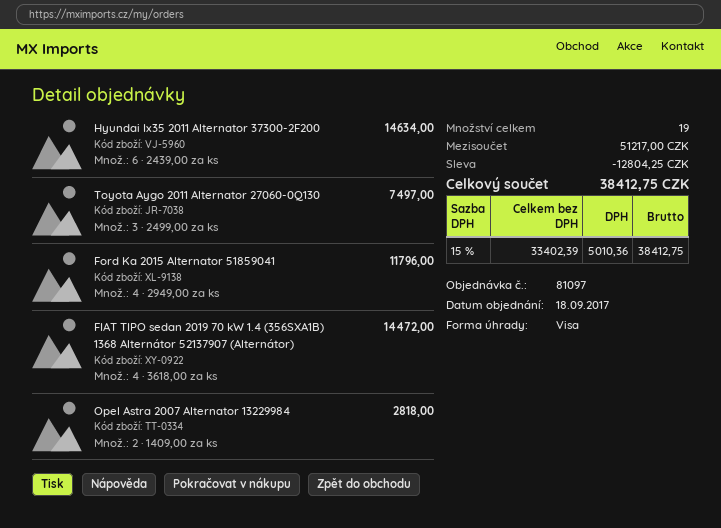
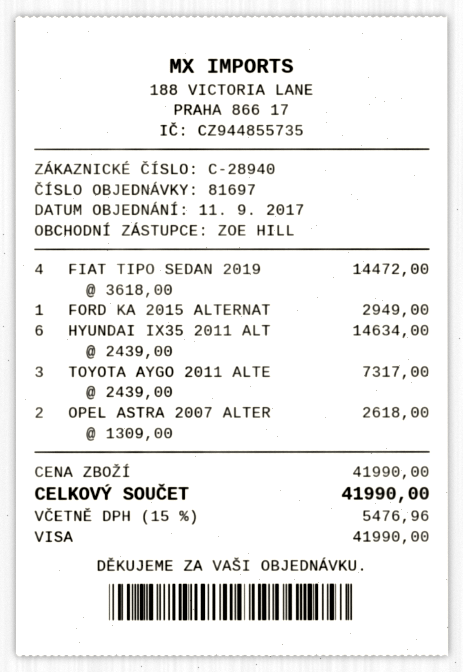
order number: 81097 -> 81697
order date: 2017-09-18 -> 2017-09-11
Toyota Aygo 2011 Alternator 27060-0Q130: 3 x 2499.00 = 7497.00 -> 3 x 2439.00 = 7317.00
Ford Ka 2015 Alternator 51859041: 4 x 2949.00 = 11796.00 -> 1 x 2949.00 = 2949.00
Opel Astra 2007 Alternator 13229984: 2 x 1409.00 = 2818.00 -> 2 x 1309.00 = 2618.00
subtotal: 51217.00 -> 41990.00
discount: 12804.25 -> none
tax: 15% = 5010.36 -> 15% = 5476.96
total: 38412.75 -> 41990.00

